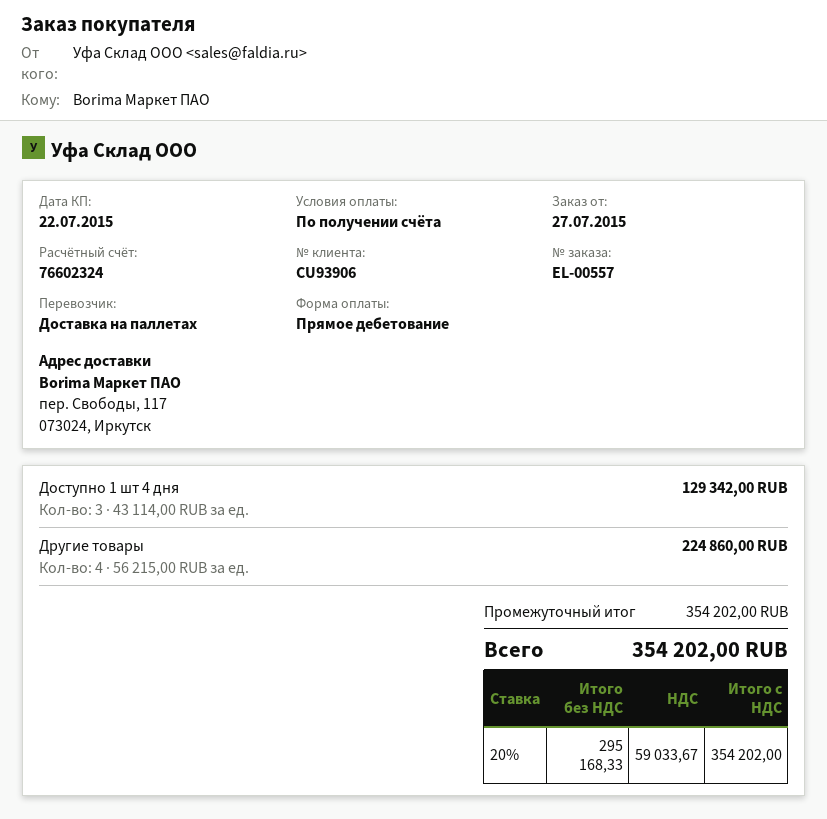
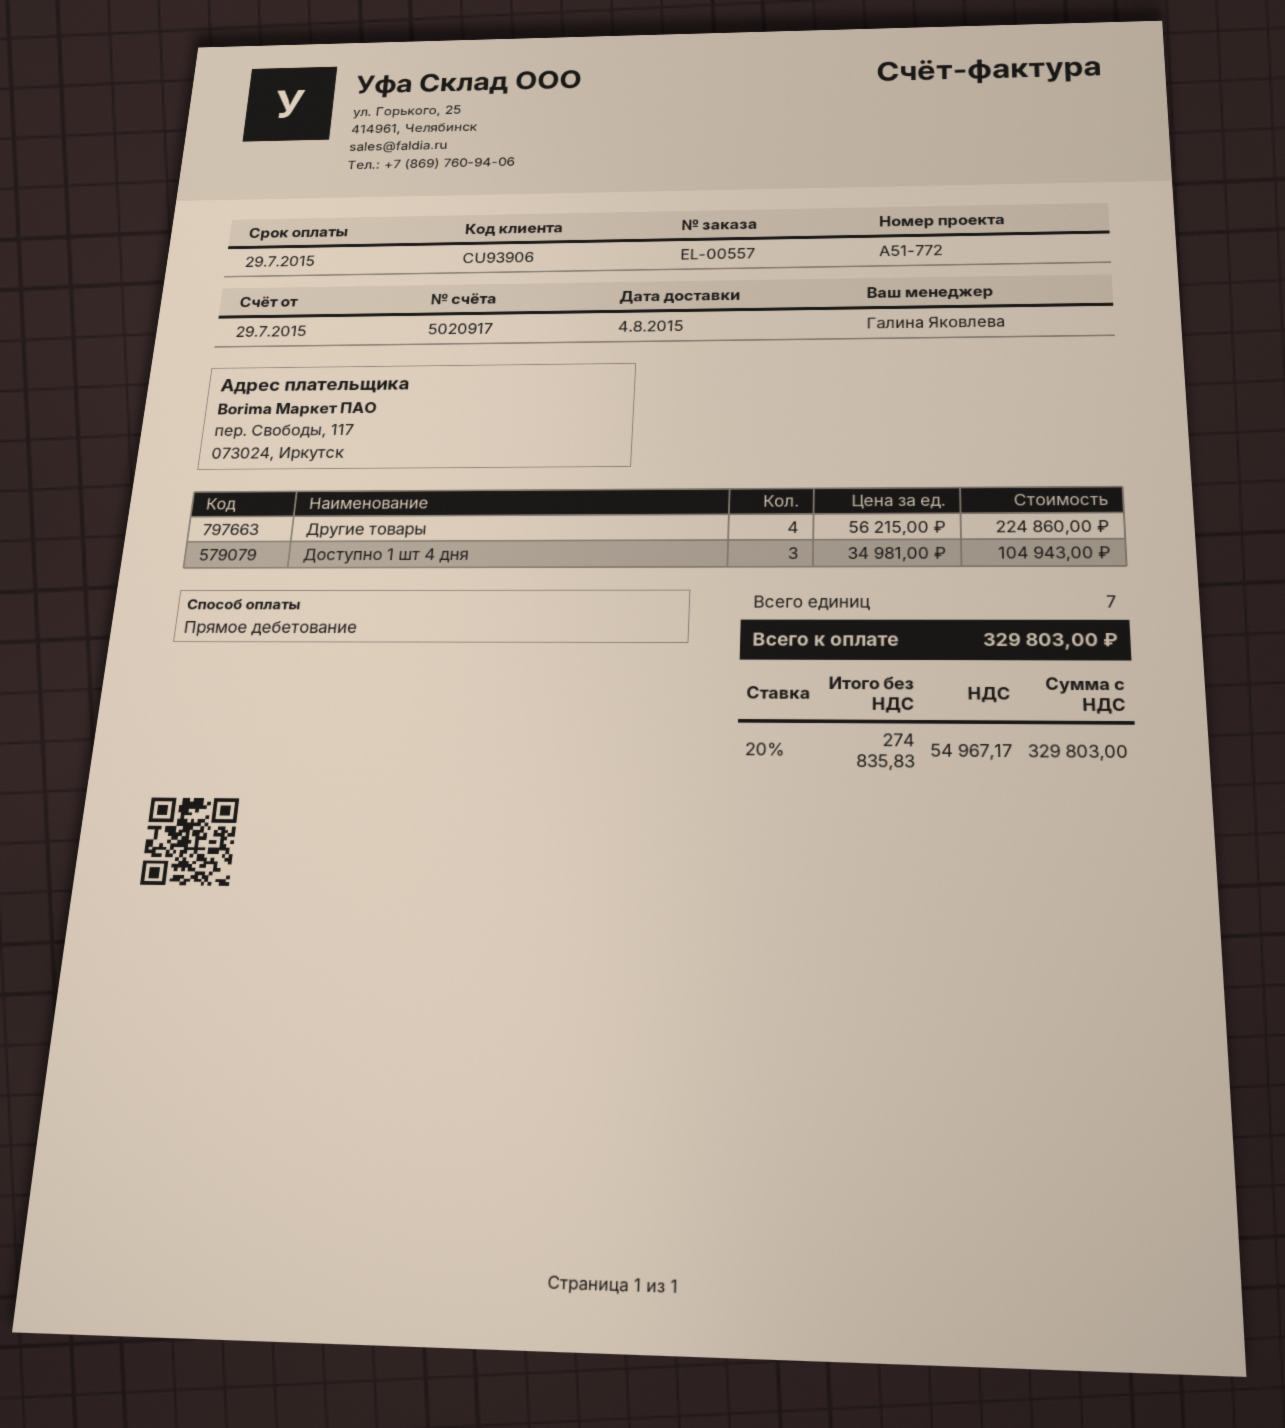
Доступно 1 шт 4 дня: 3 x 43114.00 = 129342.00 -> 3 x 34981.00 = 104943.00
net: 295168.33 -> 274835.83
tax: 20% = 59033.67 -> 20% = 54967.17
total: 354202.00 -> 329803.00

